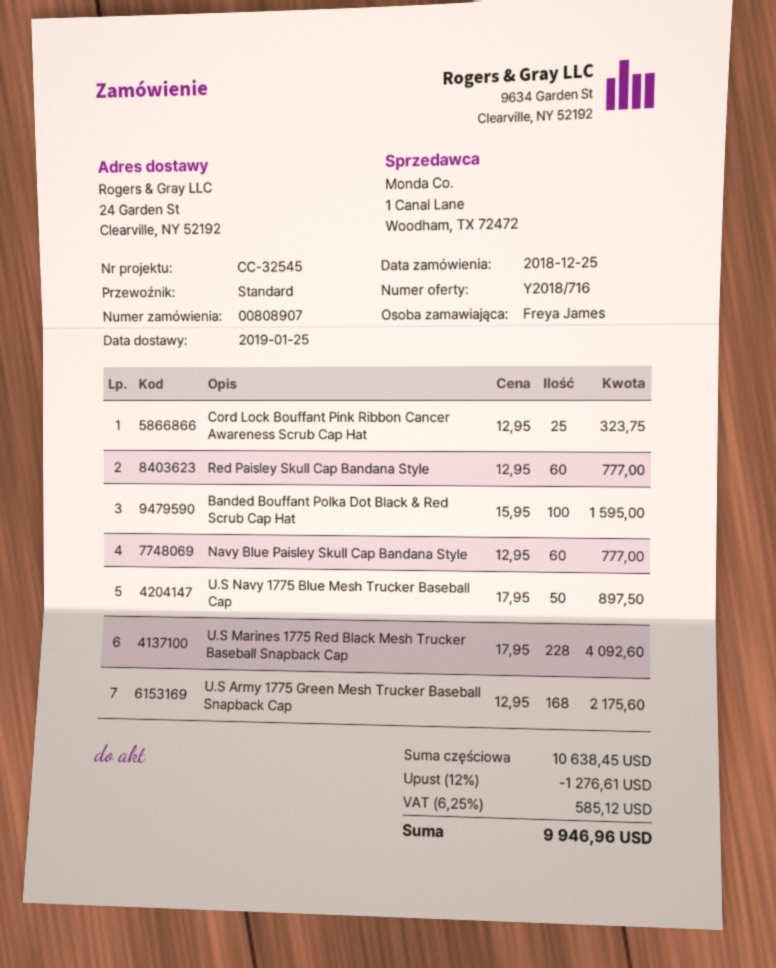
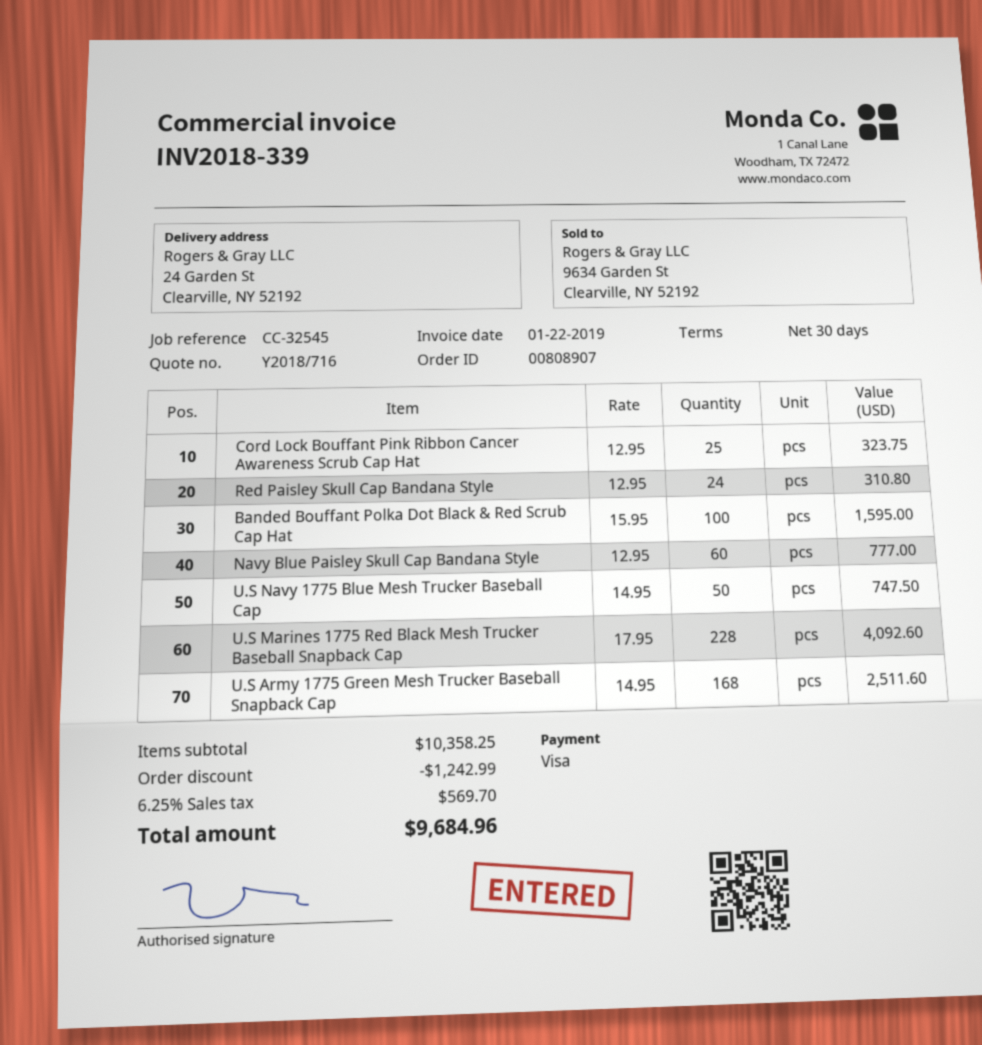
Red Paisley Skull Cap Bandana Style: 60 x 12.95 = 777.00 -> 24 x 12.95 = 310.80
U.S Navy 1775 Blue Mesh Trucker Baseball Cap: 50 x 17.95 = 897.50 -> 50 x 14.95 = 747.50
U.S Army 1775 Green Mesh Trucker Baseball Snapback Cap: 168 x 12.95 = 2175.60 -> 168 x 14.95 = 2511.60
subtotal: 10638.45 -> 10358.25
discount: 1276.61 -> 1242.99
tax: 6.25% = 585.12 -> 6.25% = 569.70
total: 9946.96 -> 9684.96

